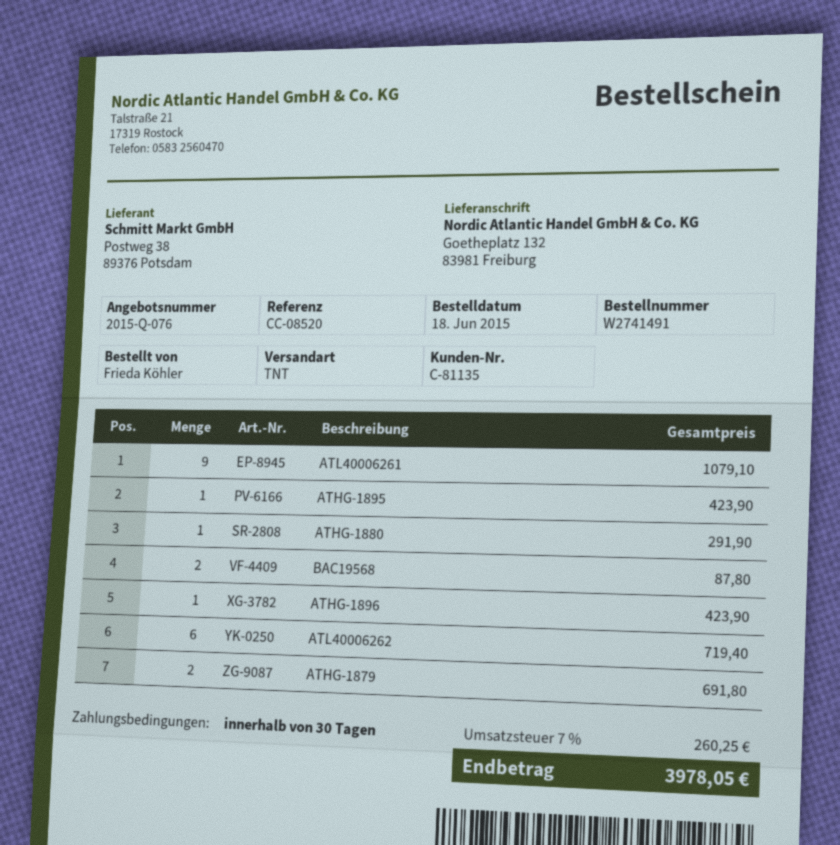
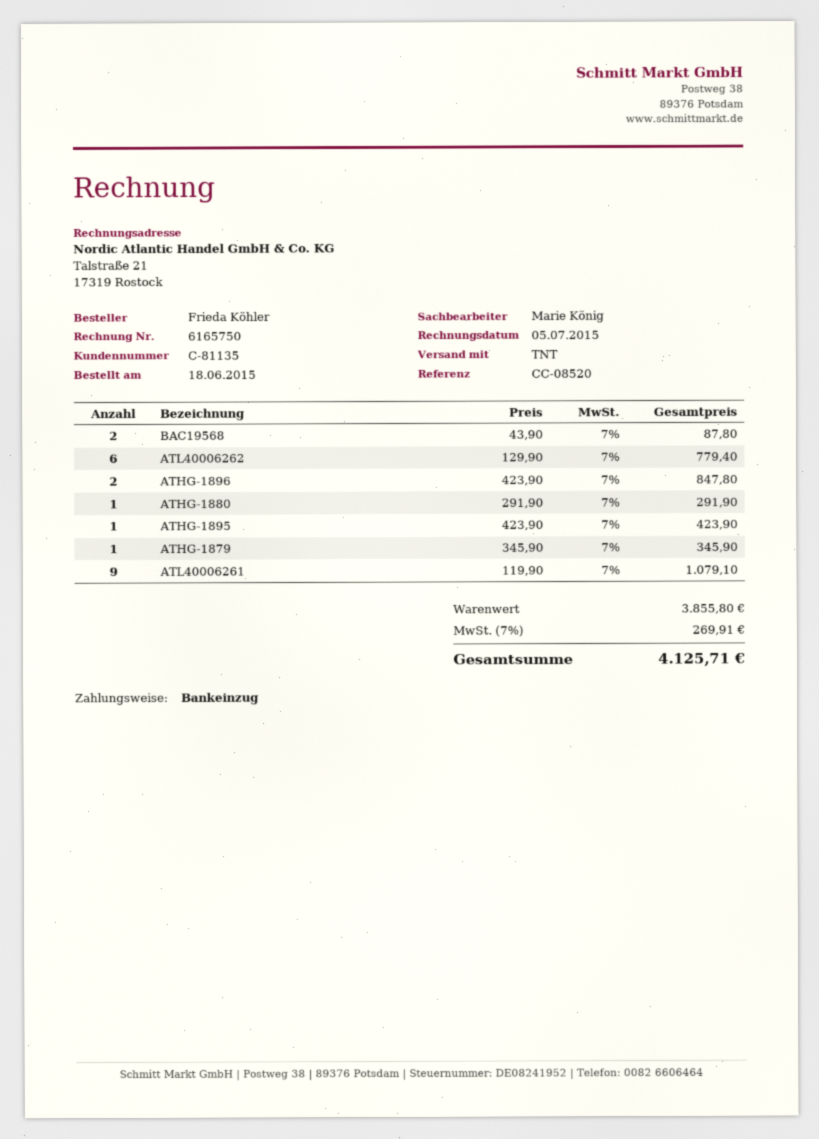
ATHG-1896: 1 for 423.90 -> 2 for 847.80
ATL40006262: 6 for 719.40 -> 6 for 779.40
ATHG-1879: 2 for 691.80 -> 1 for 345.90
tax: 7% = 260.25 -> 7% = 269.91
total: 3978.05 -> 4125.71

